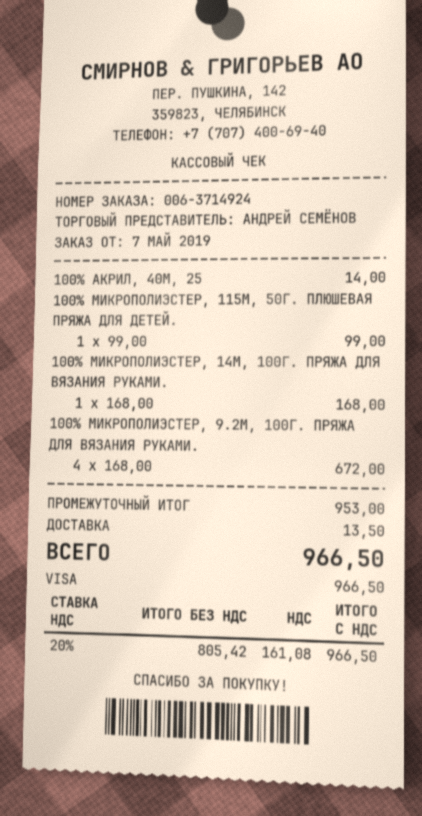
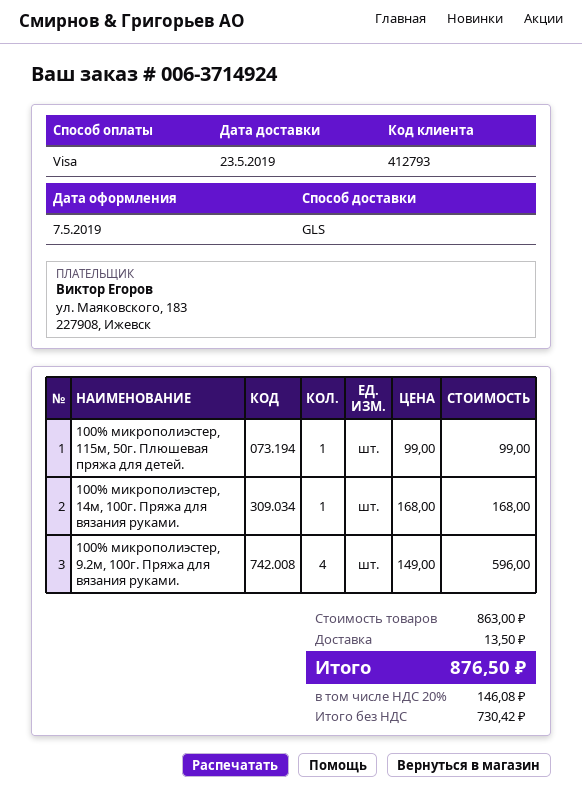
100% АКРИЛ, 40М, 25: 1 x 14.00 = 14.00 -> none
100% МИКРОПОЛИЭСТЕР, 9.2М, 100Г. ПРЯЖА ДЛЯ ВЯЗАНИЯ РУКАМИ.: 4 x 168.00 = 672.00 -> 4 x 149.00 = 596.00
subtotal: 953.00 -> 863.00
net: 805.42 -> 730.42
tax: 20% = 161.08 -> 20% = 146.08
total: 966.50 -> 876.50

